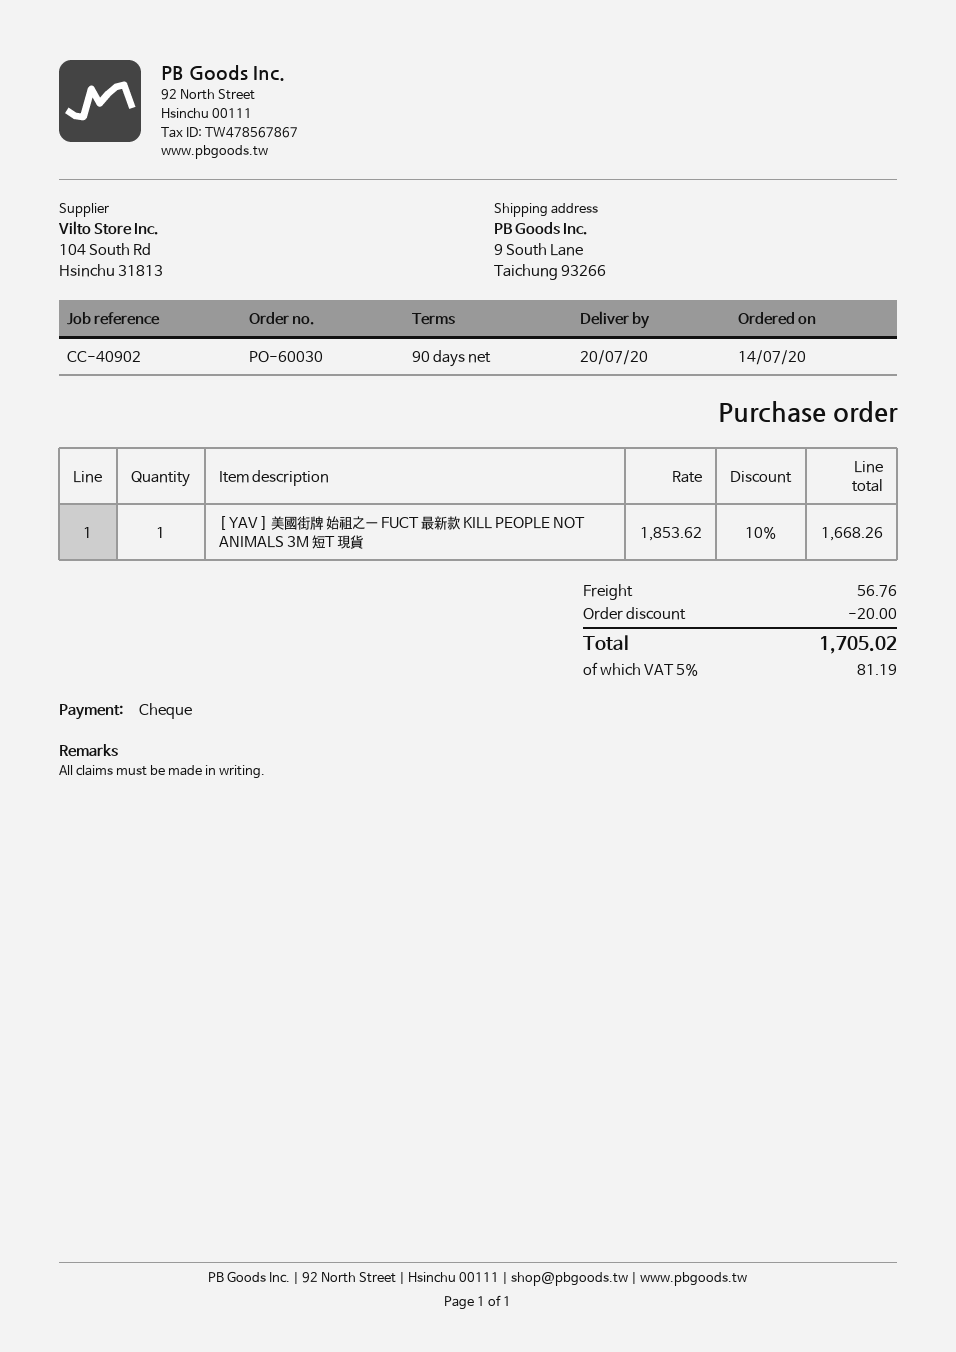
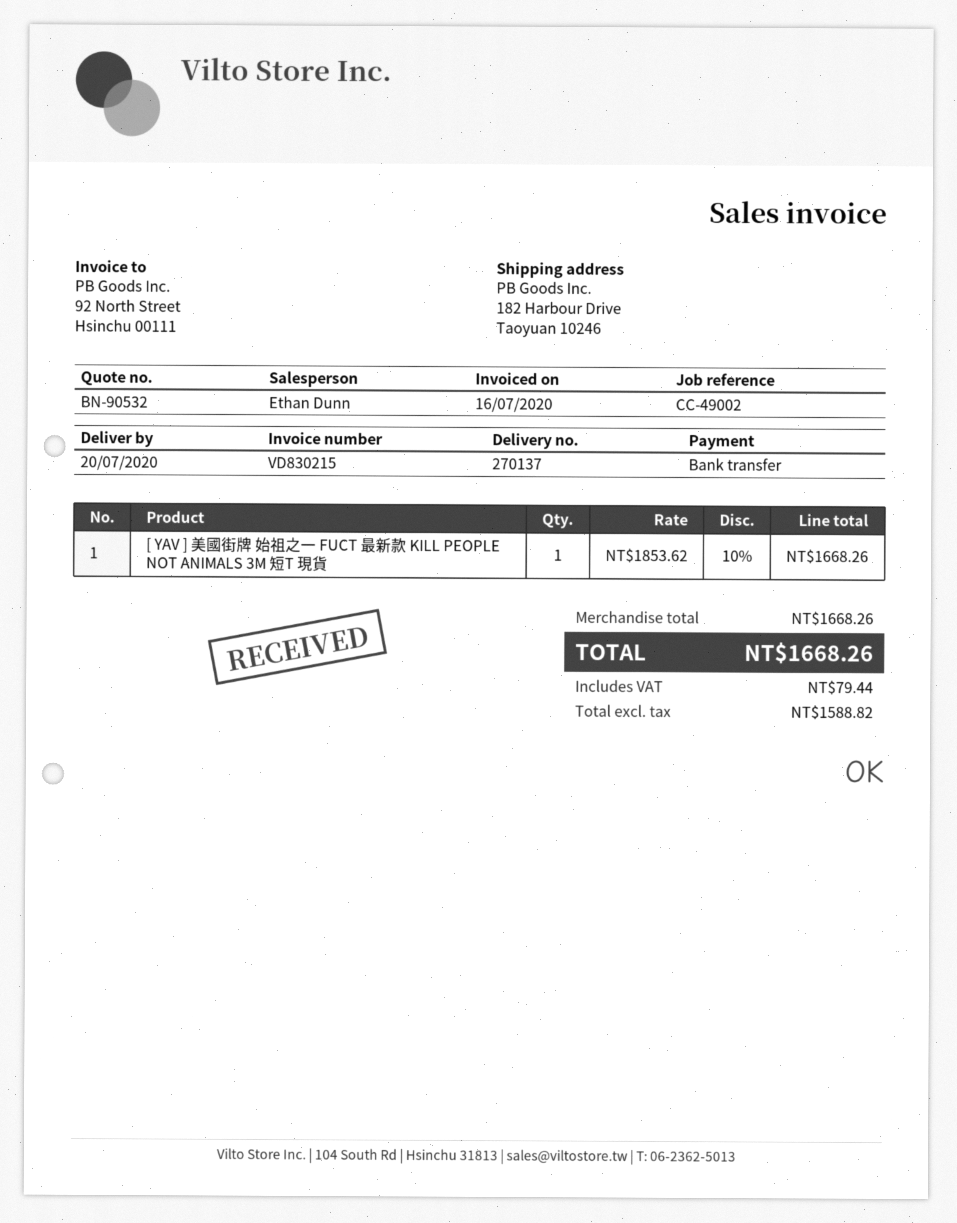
reference: CC-40902 -> CC-49002
payment method: cheque -> bank transfer
ship to: 9 South Lane, Taichung 93266 -> 182 Harbour Drive, Taoyuan 10246
discount: 20.00 -> none
shipping: 56.76 -> none
tax: 81.19 -> 79.44
total: 1705.02 -> 1668.26

